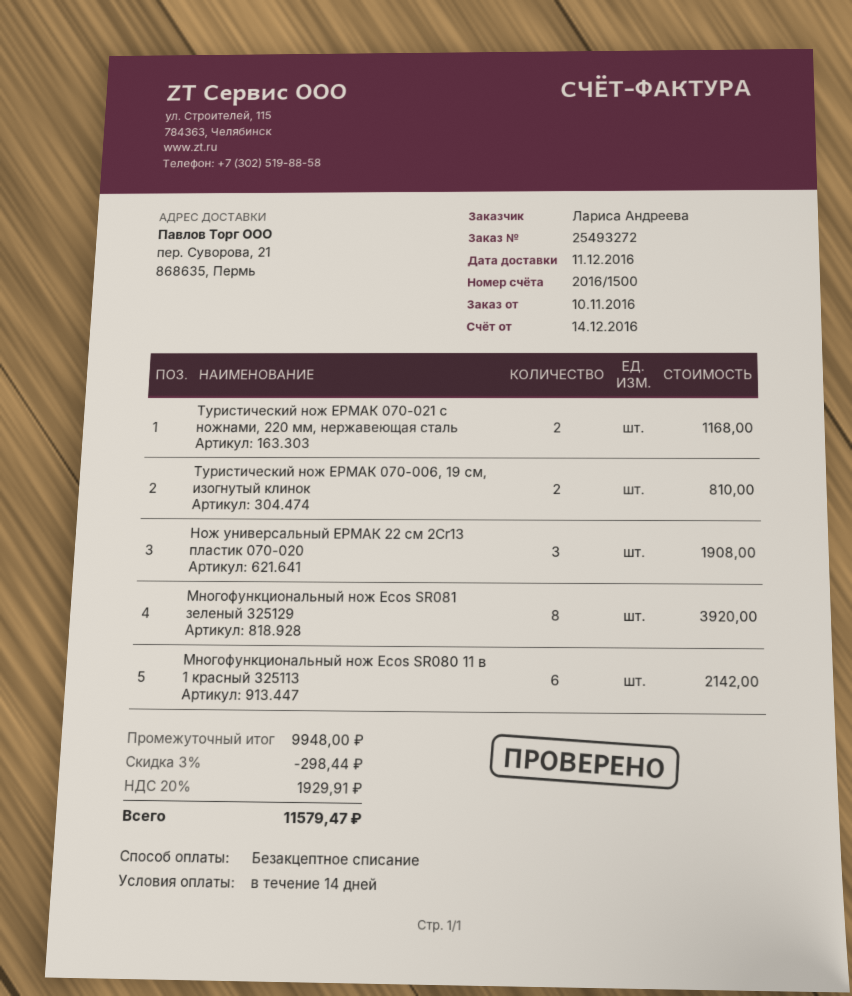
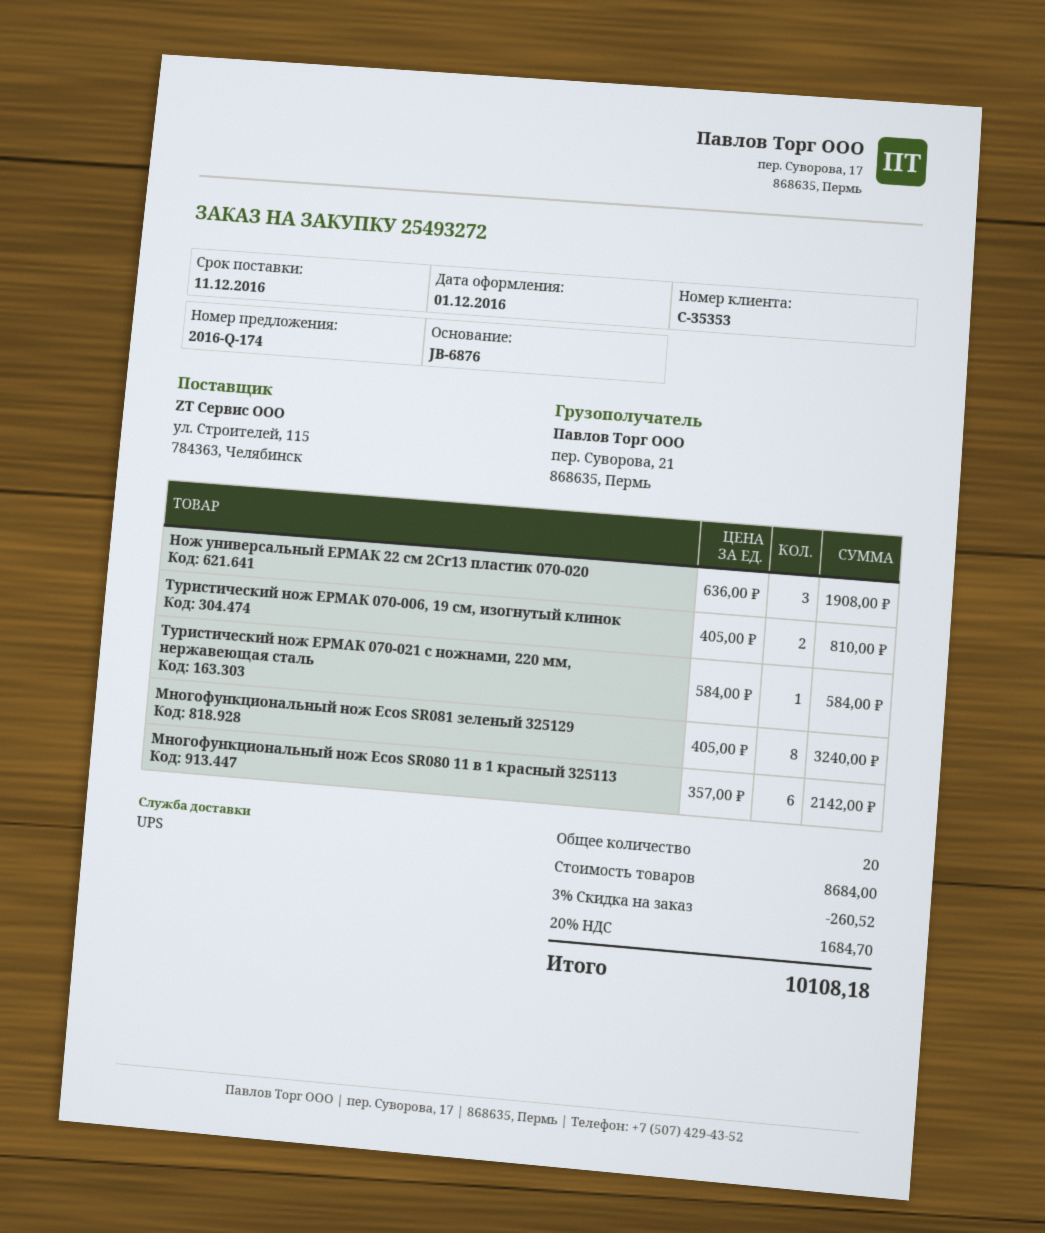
order date: 2016-11-10 -> 2016-12-01
Туристический нож ЕРМАК 070-021 с ножнами, 220 мм, нержавеющая сталь: 2 for 1168.00 -> 1 for 584.00
Многофункциональный нож Ecos SR081 зеленый 325129: 8 for 3920.00 -> 8 for 3240.00
subtotal: 9948.00 -> 8684.00
discount: 3% = 298.44 -> 3% = 260.52
tax: 20% = 1929.91 -> 20% = 1684.70
total: 11579.47 -> 10108.18

